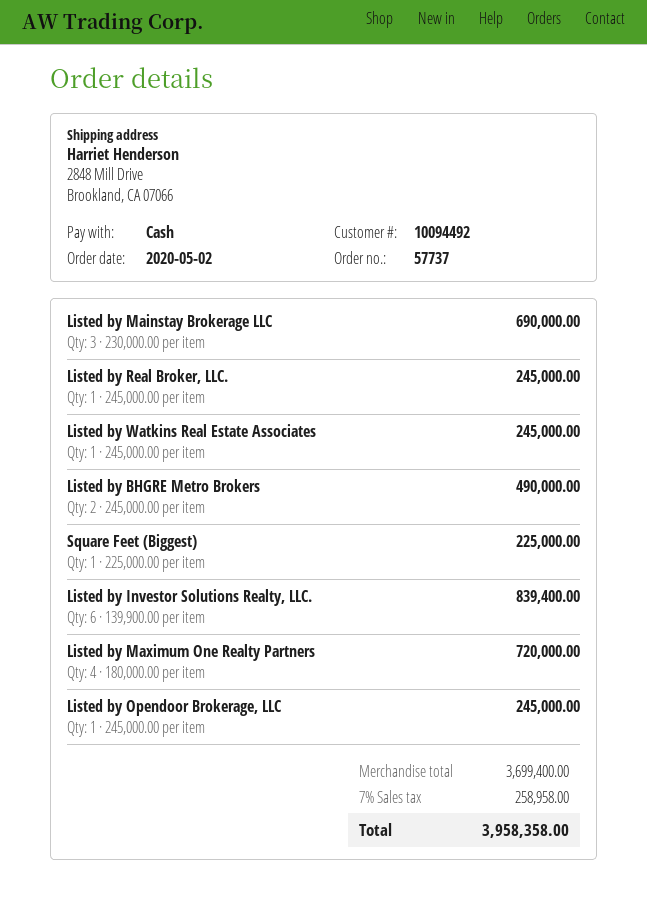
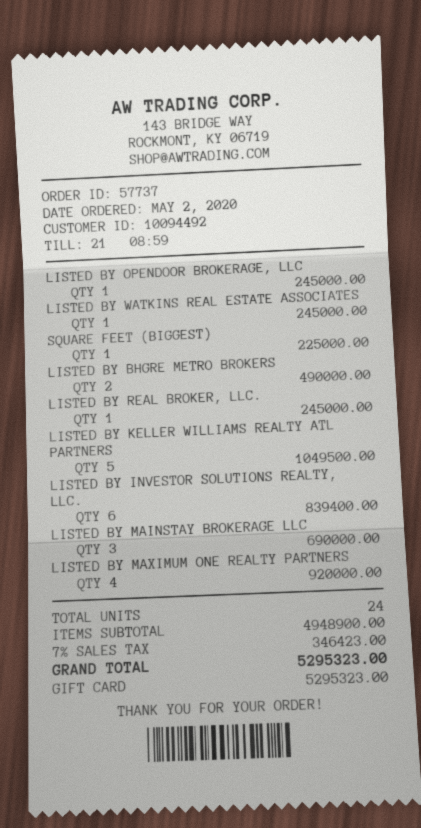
payment method: cash -> gift card
Listed by Maximum One Realty Partners: 4 for 720000.00 -> 4 for 920000.00
LISTED BY KELLER WILLIAMS REALTY ATL PARTNERS: none -> 5 for 1049500.00
subtotal: 3699400.00 -> 4948900.00
tax: 7% = 258958.00 -> 7% = 346423.00
total: 3958358.00 -> 5295323.00

